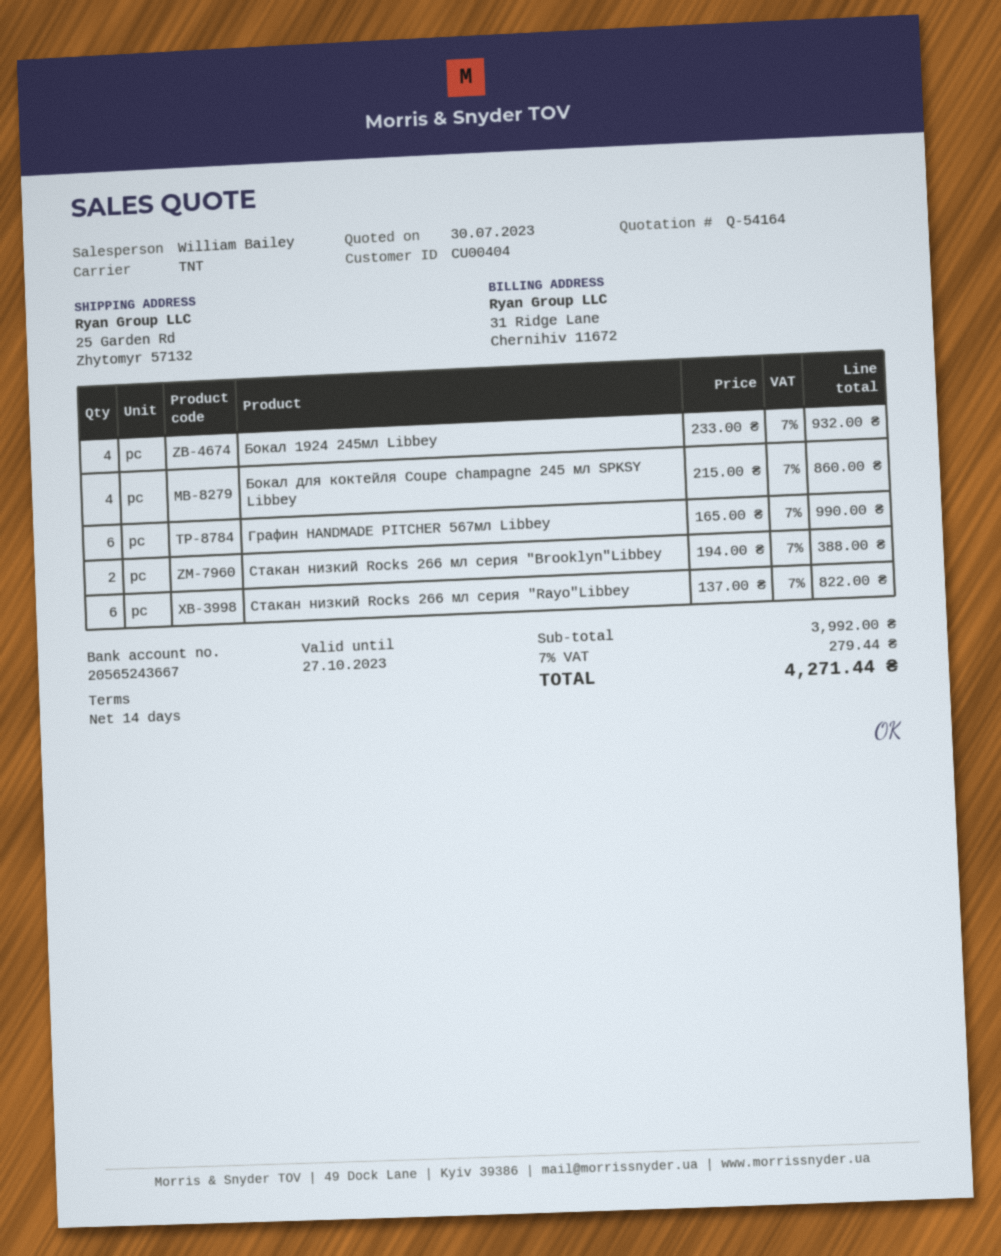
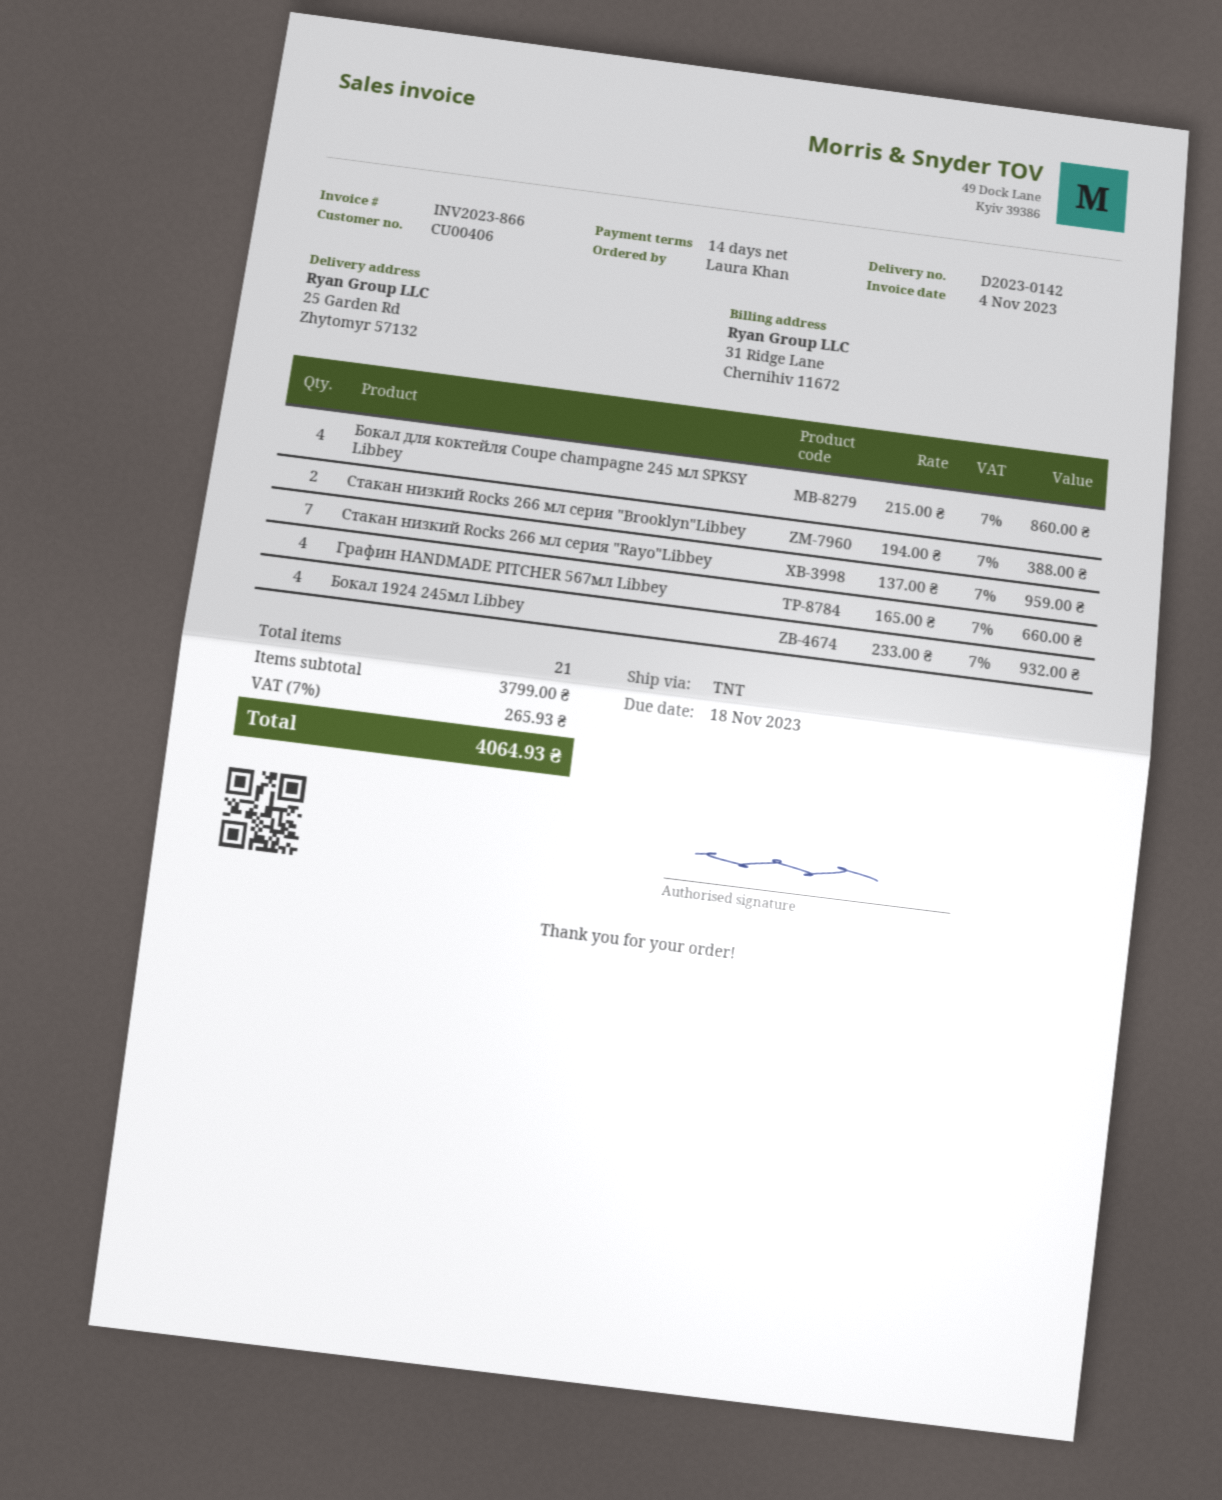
customer number: CU00404 -> CU00406
Графин HANDMADE PITCHER 567мл Libbey: 6 x 165.00 = 990.00 -> 4 x 165.00 = 660.00
Стакан низкий Rocks 266 мл серия "Rayo"Libbey: 6 x 137.00 = 822.00 -> 7 x 137.00 = 959.00
subtotal: 3992.00 -> 3799.00
tax: 7% = 279.44 -> 7% = 265.93
total: 4271.44 -> 4064.93

